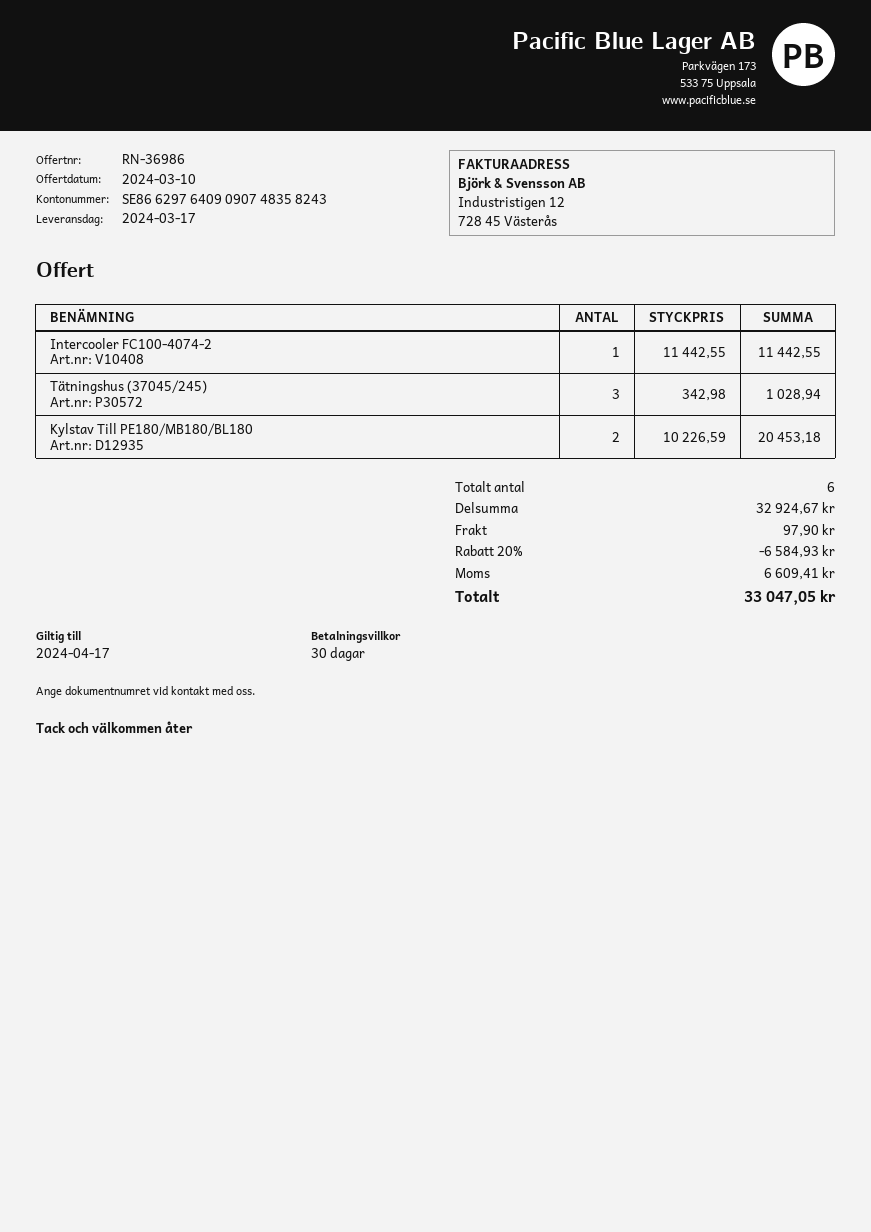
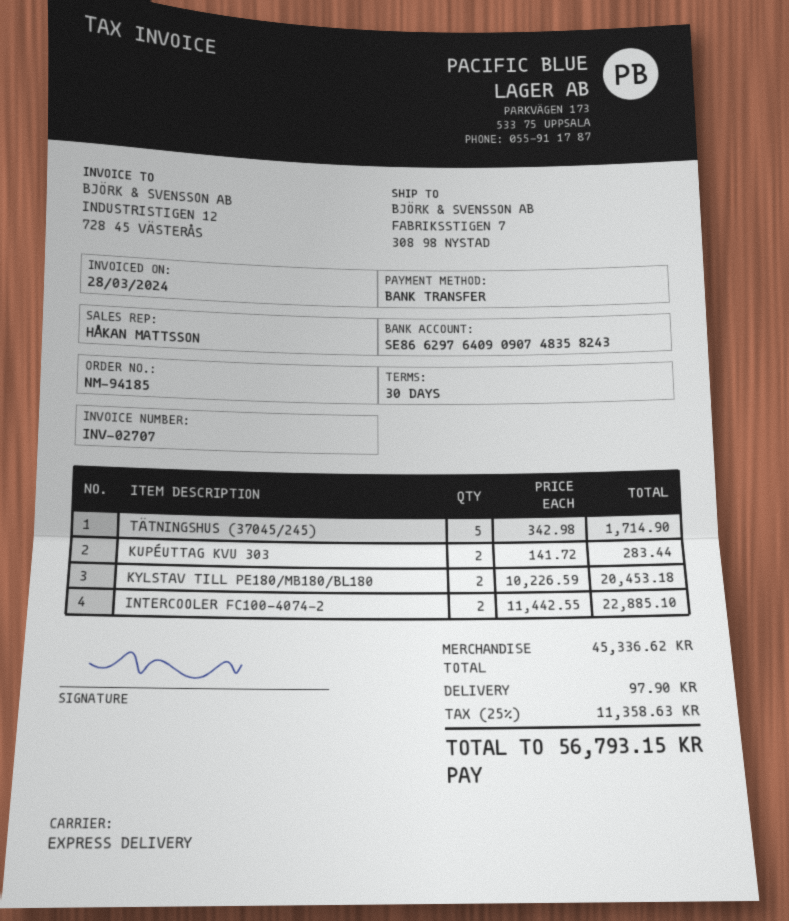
Intercooler FC100-4074-2: 1 x 11442.55 = 11442.55 -> 2 x 11442.55 = 22885.10
Tätningshus (37045/245): 3 x 342.98 = 1028.94 -> 5 x 342.98 = 1714.90
KUPÉUTTAG KVU 303: none -> 2 x 141.72 = 283.44
subtotal: 32924.67 -> 45336.62
discount: 20% = 6584.93 -> none
tax: 6609.41 -> 11358.63
total: 33047.05 -> 56793.15

